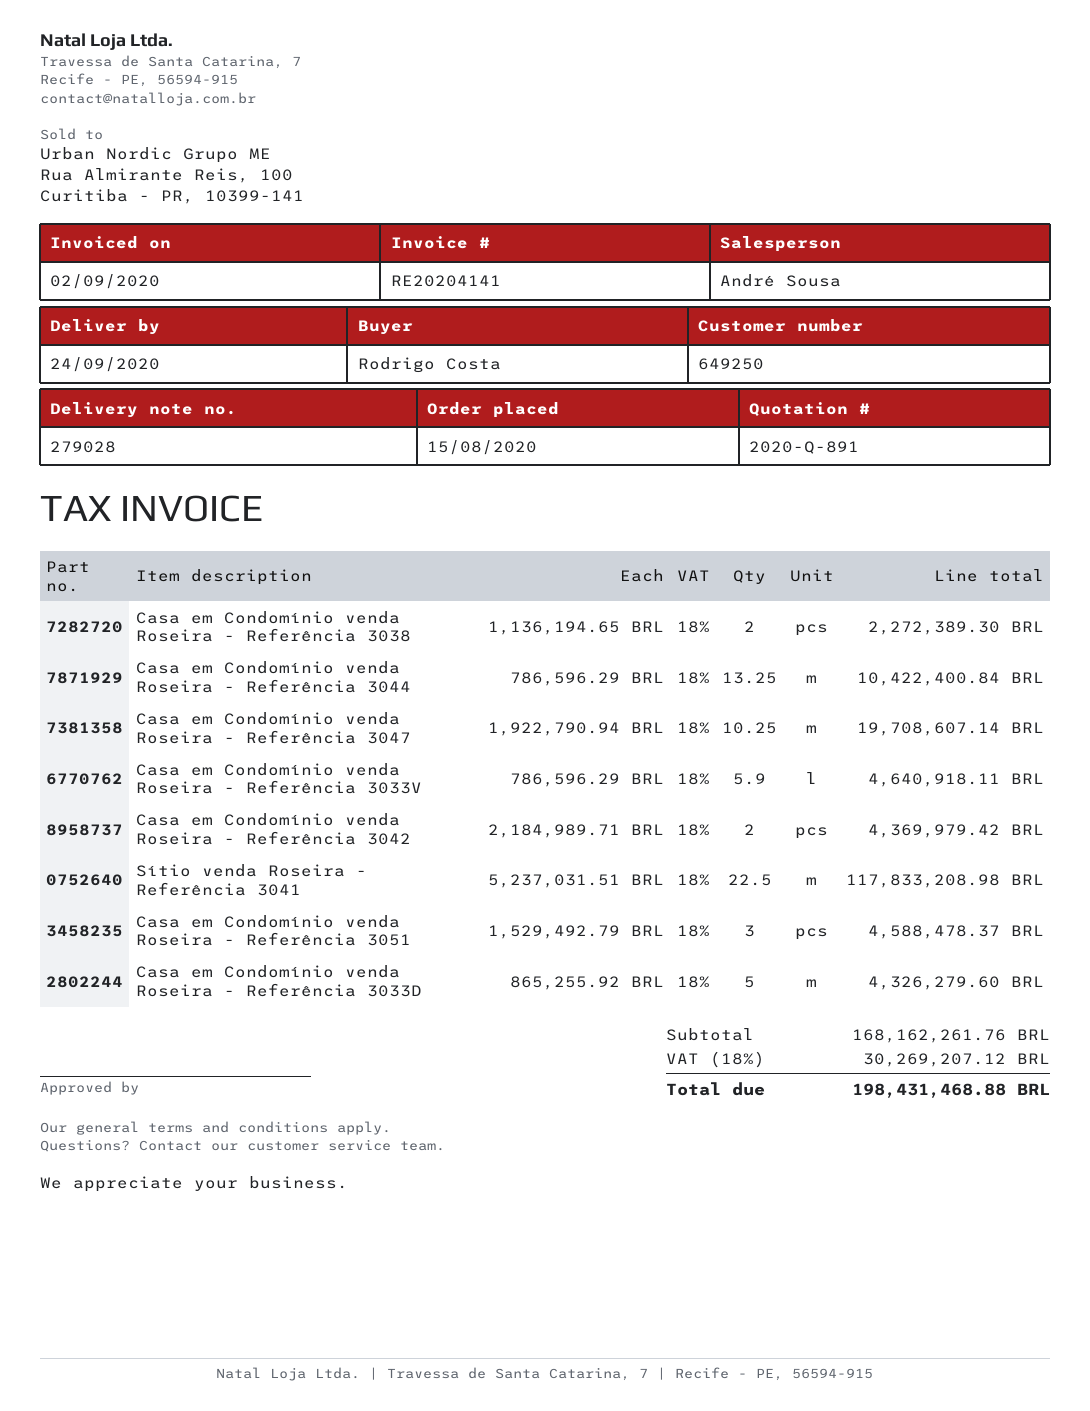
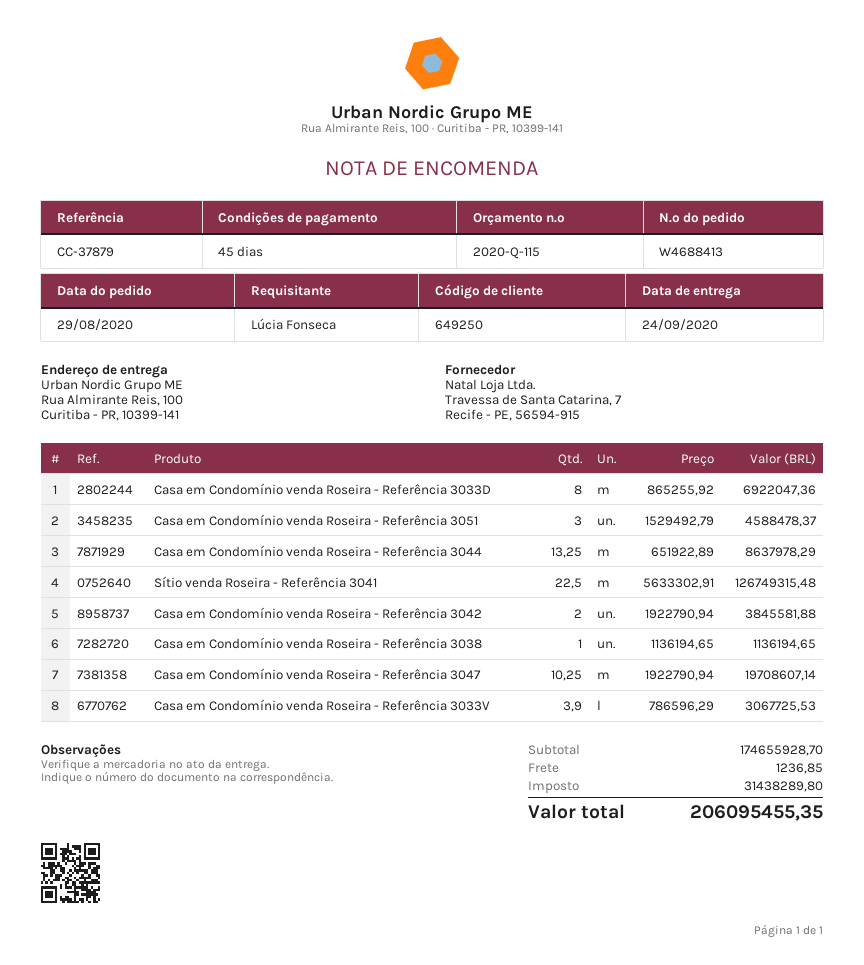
quote number: 2020-Q-891 -> 2020-Q-115
order date: 2020-08-15 -> 2020-08-29
ordered by: Rodrigo Costa -> Lúcia Fonseca
Casa em Condomínio venda Roseira - Referência 3038: 2 x 1136194.65 = 2272389.30 -> 1 x 1136194.65 = 1136194.65
Casa em Condomínio venda Roseira - Referência 3044: 13.25 x 786596.29 = 10422400.84 -> 13.25 x 651922.89 = 8637978.29
Casa em Condomínio venda Roseira - Referência 3033V: 5.9 x 786596.29 = 4640918.11 -> 3.9 x 786596.29 = 3067725.53
Casa em Condomínio venda Roseira - Referência 3042: 2 x 2184989.71 = 4369979.42 -> 2 x 1922790.94 = 3845581.88
Sítio venda Roseira - Referência 3041: 22.5 x 5237031.51 = 117833208.98 -> 22.5 x 5633302.91 = 126749315.48
Casa em Condomínio venda Roseira - Referência 3033D: 5 x 865255.92 = 4326279.60 -> 8 x 865255.92 = 6922047.36
subtotal: 168162261.76 -> 174655928.70
shipping: none -> 1236.85
tax: 30269207.12 -> 31438289.80
total: 198431468.88 -> 206095455.35

